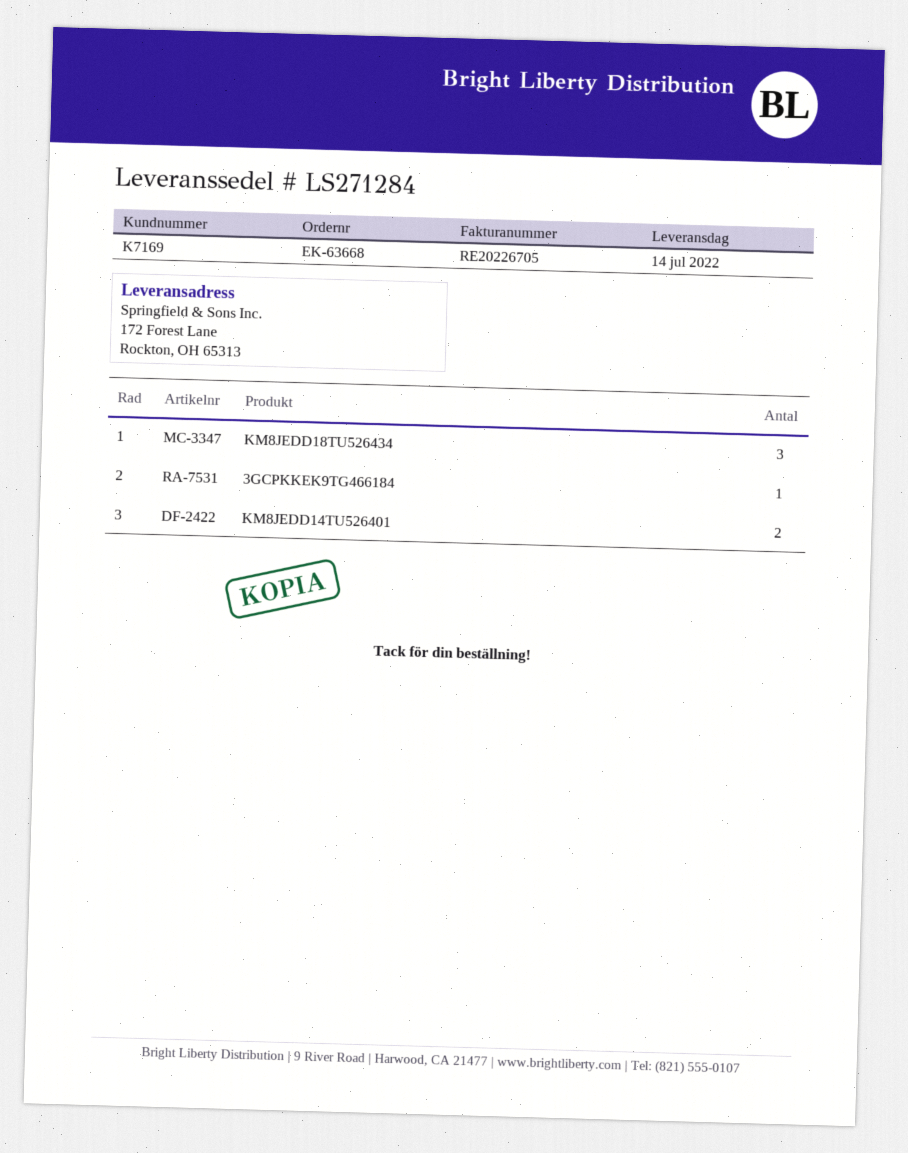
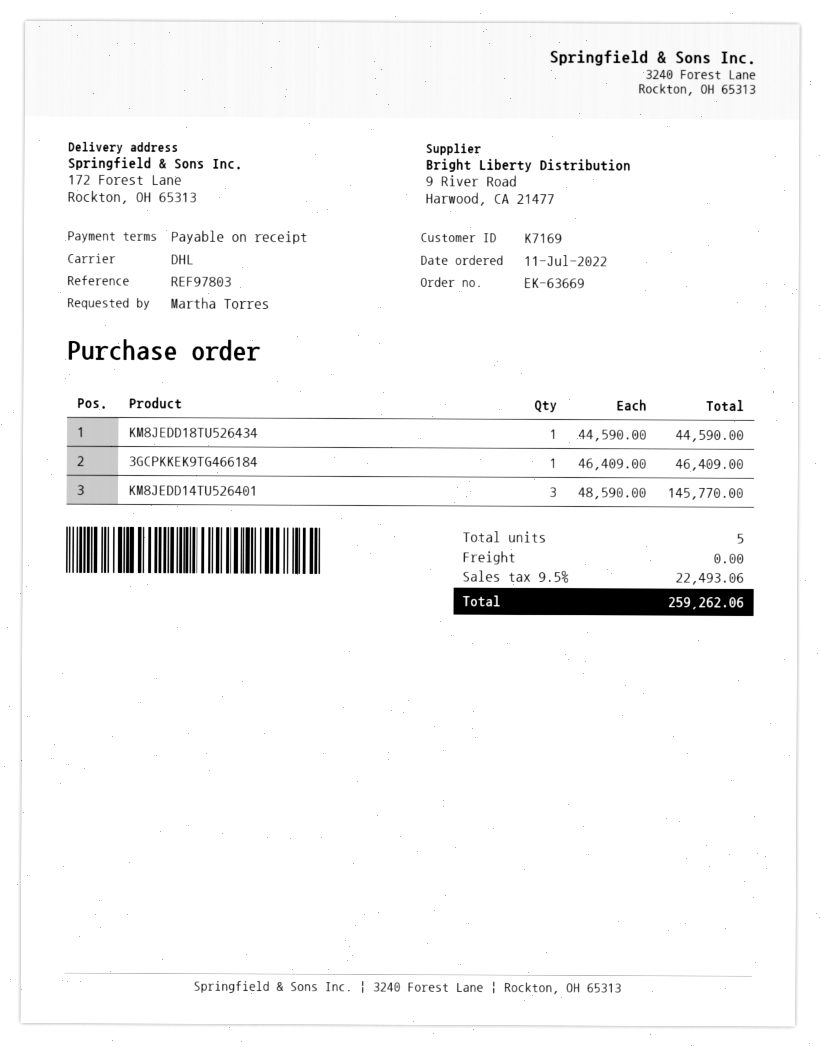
order number: EK-63668 -> EK-63669
KM8JEDD18TU526434: 3 -> 1
KM8JEDD14TU526401: 2 -> 3

